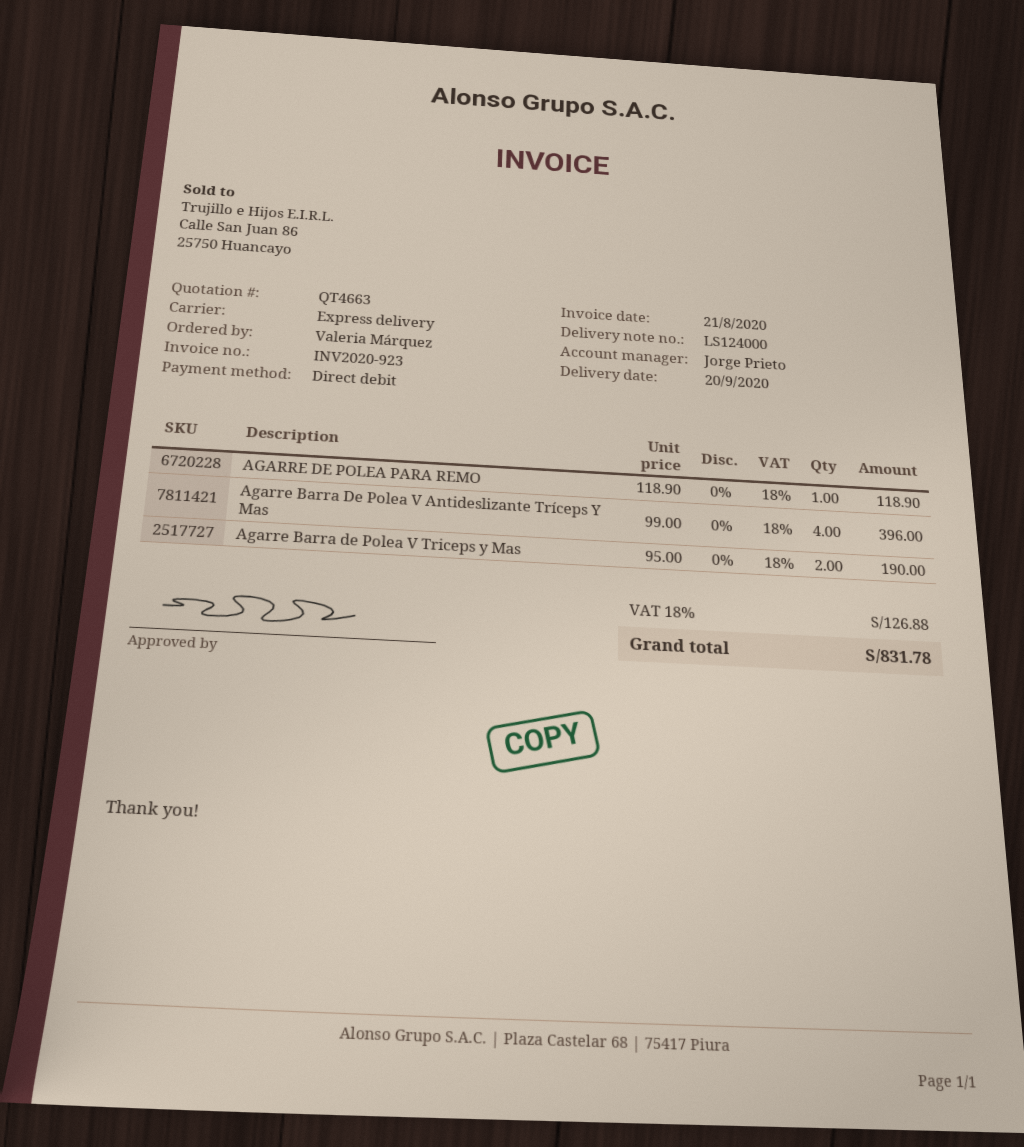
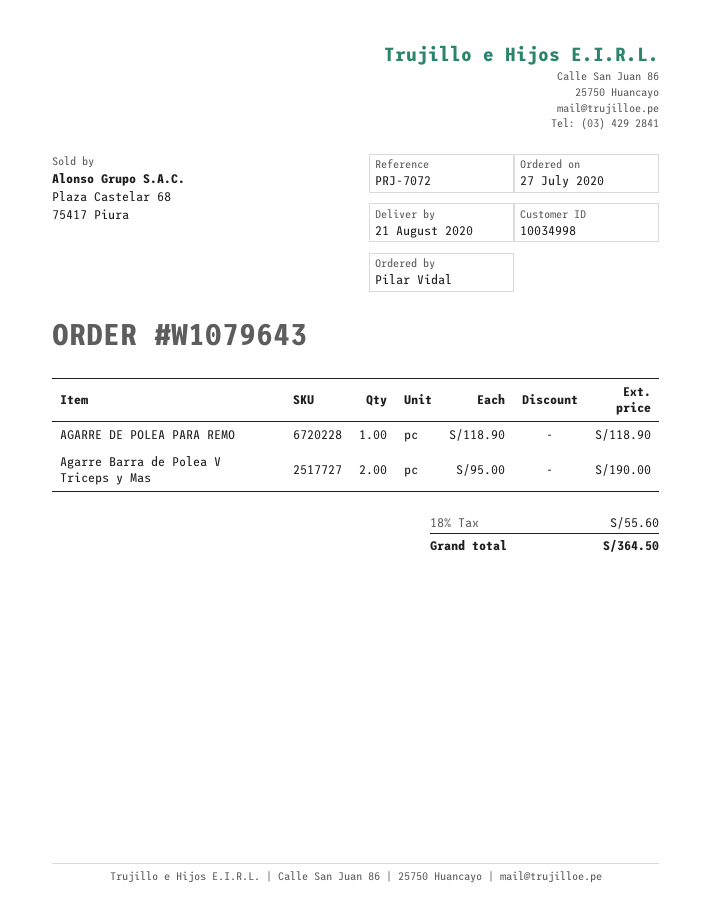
delivery date: 2020-09-20 -> 2020-08-21
ordered by: Valeria Márquez -> Pilar Vidal
Agarre Barra De Polea V Antideslizante Tríceps Y Mas: 4 x 99.00 = 396.00 -> none
tax: 18% = 126.88 -> 18% = 55.60
total: 831.78 -> 364.50

